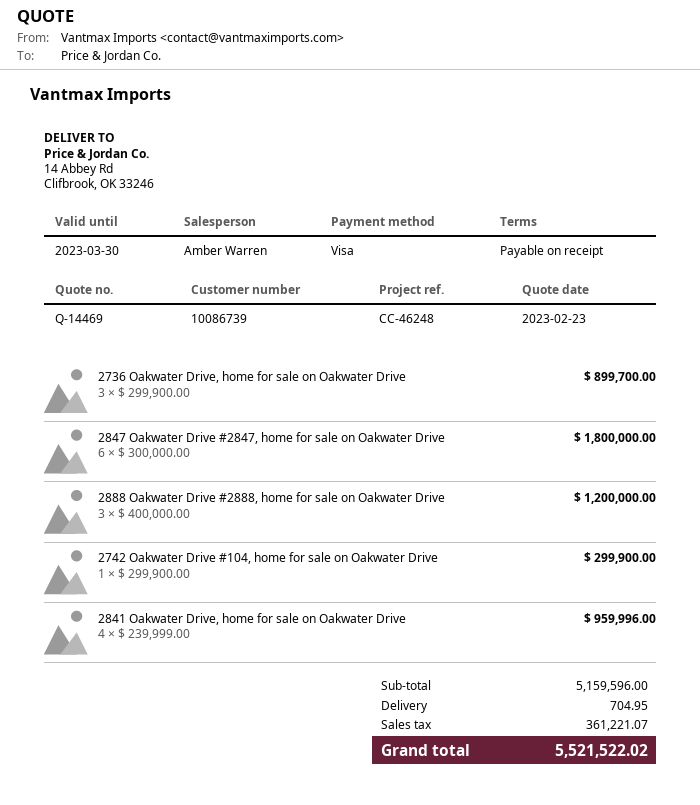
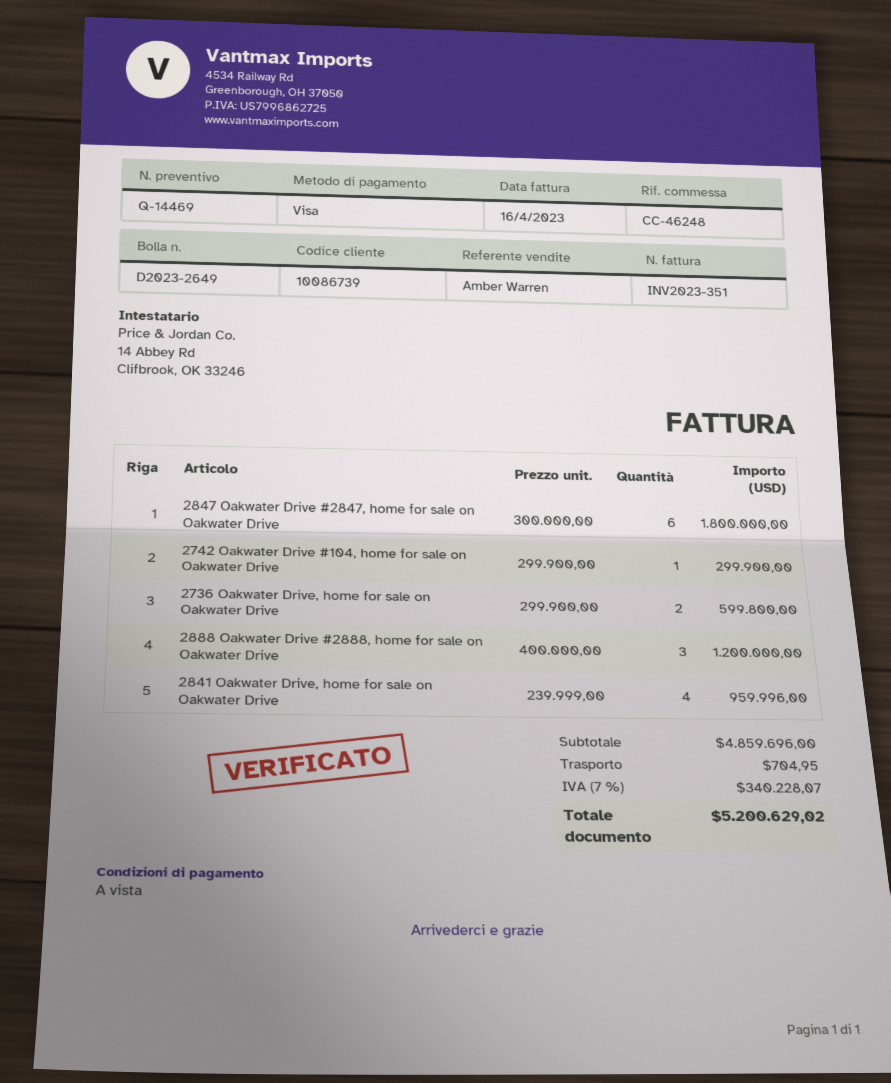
2736 Oakwater Drive, home for sale on Oakwater Drive: 3 x 299900.00 = 899700.00 -> 2 x 299900.00 = 599800.00
subtotal: 5159596.00 -> 4859696.00
tax: 361221.07 -> 340228.07
total: 5521522.02 -> 5200629.02

